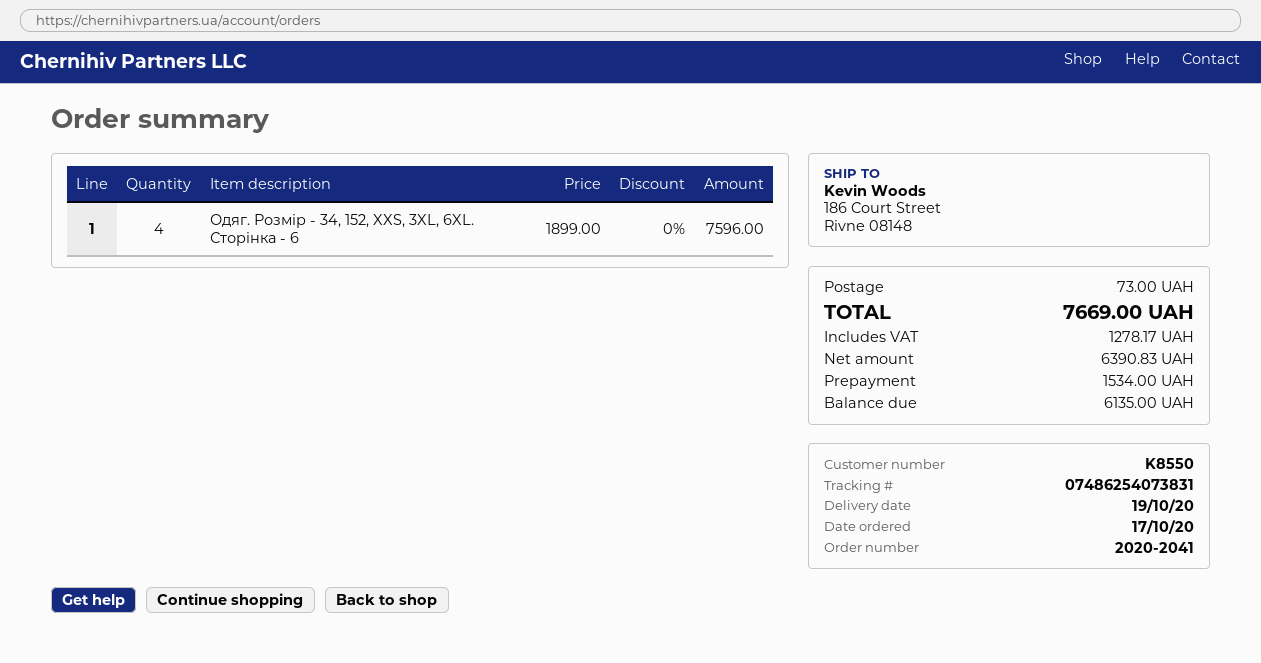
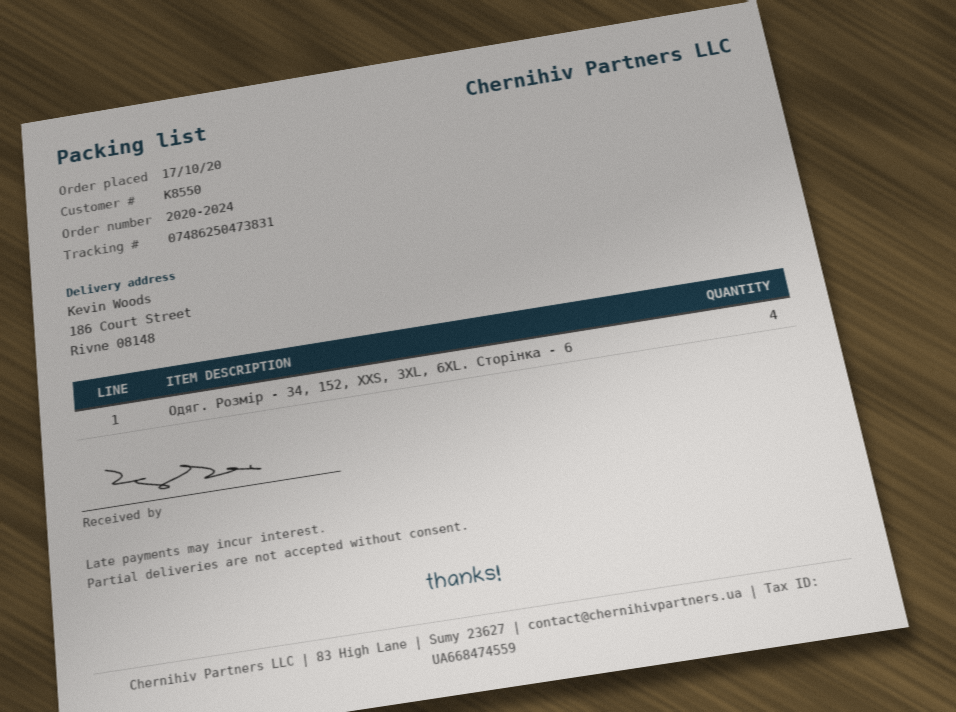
order number: 2020-2041 -> 2020-2024
tracking number: 07486254073831 -> 07486250473831

